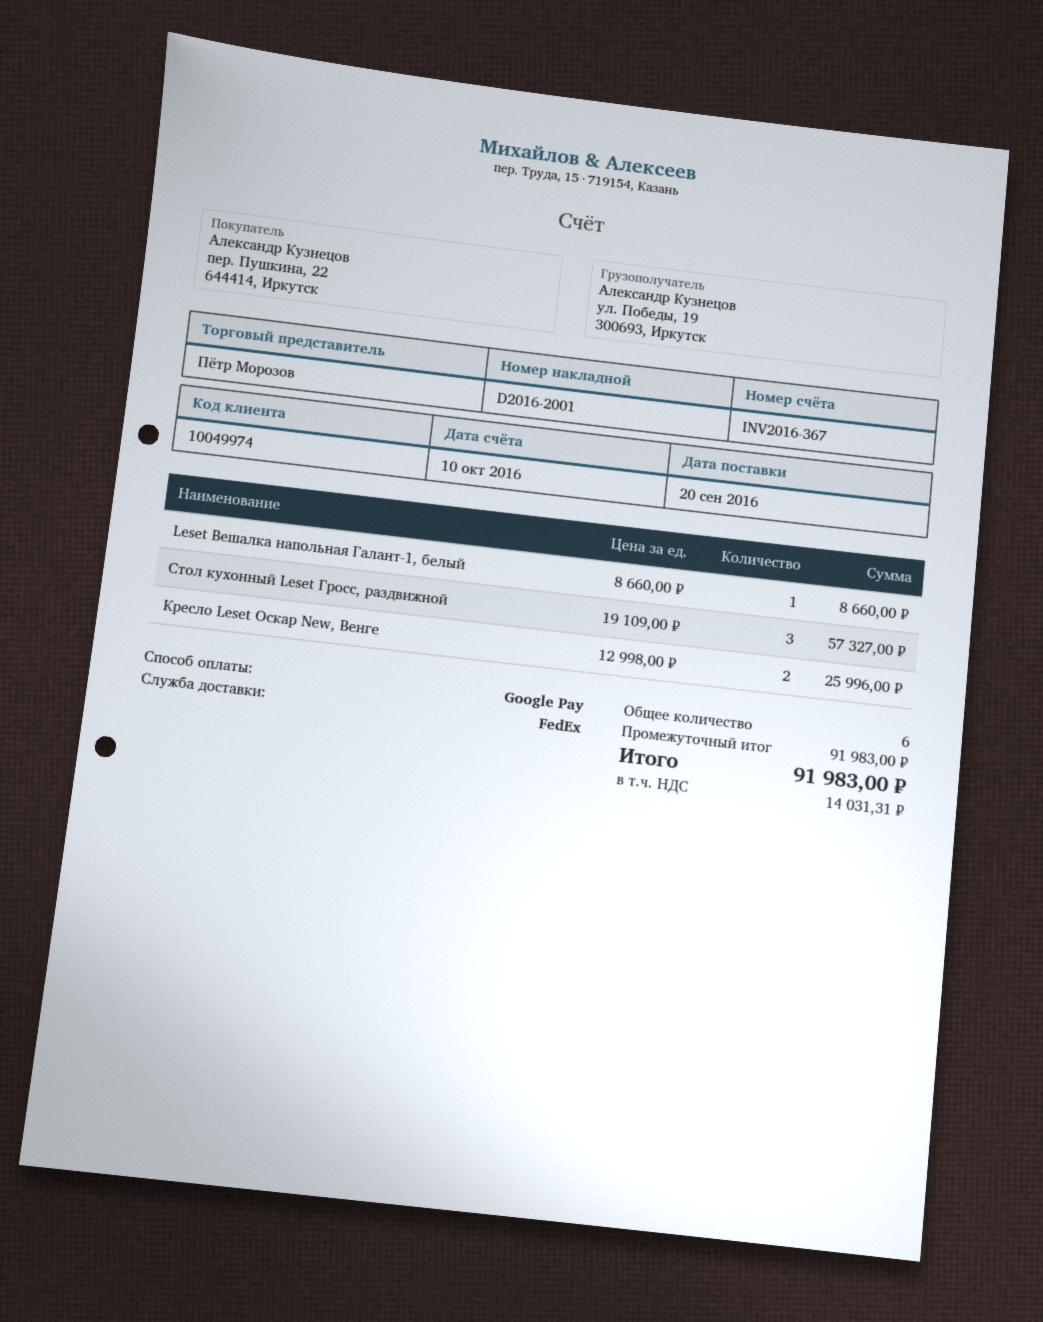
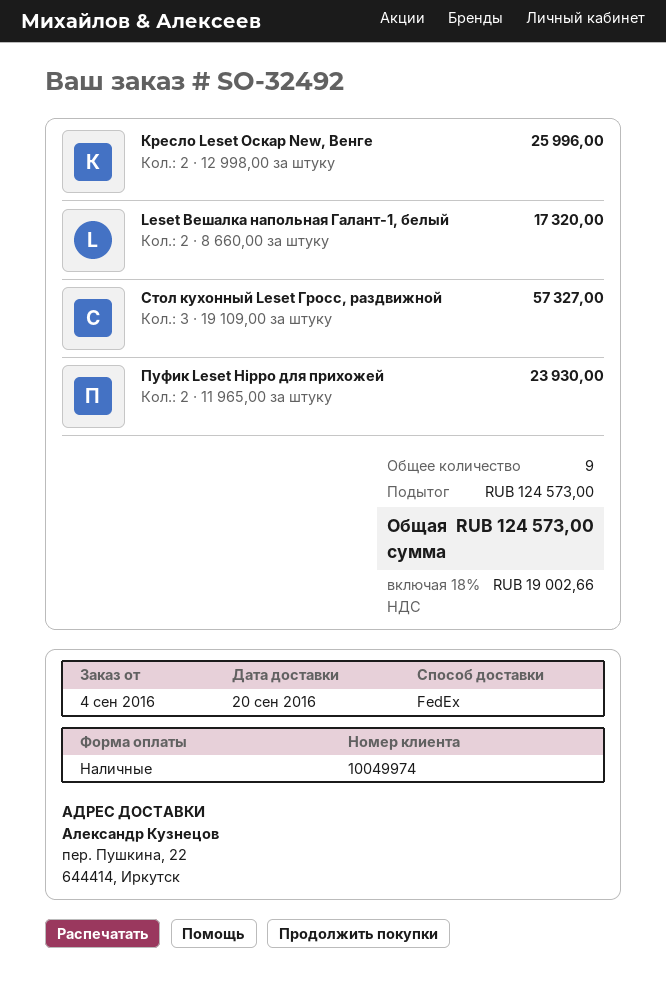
payment method: Google Pay -> cash
ship to: ул. Победы, 19, 300693, Иркутск -> пер. Пушкина, 22, 644414, Иркутск
Leset Вешалка напольная Галант-1, белый: 1 x 8660.00 = 8660.00 -> 2 x 8660.00 = 17320.00
Пуфик Leset Hippo для прихожей: none -> 2 x 11965.00 = 23930.00
total quantity: 6 -> 9
subtotal: 91983.00 -> 124573.00
tax: 14031.31 -> 19002.66
total: 91983.00 -> 124573.00

